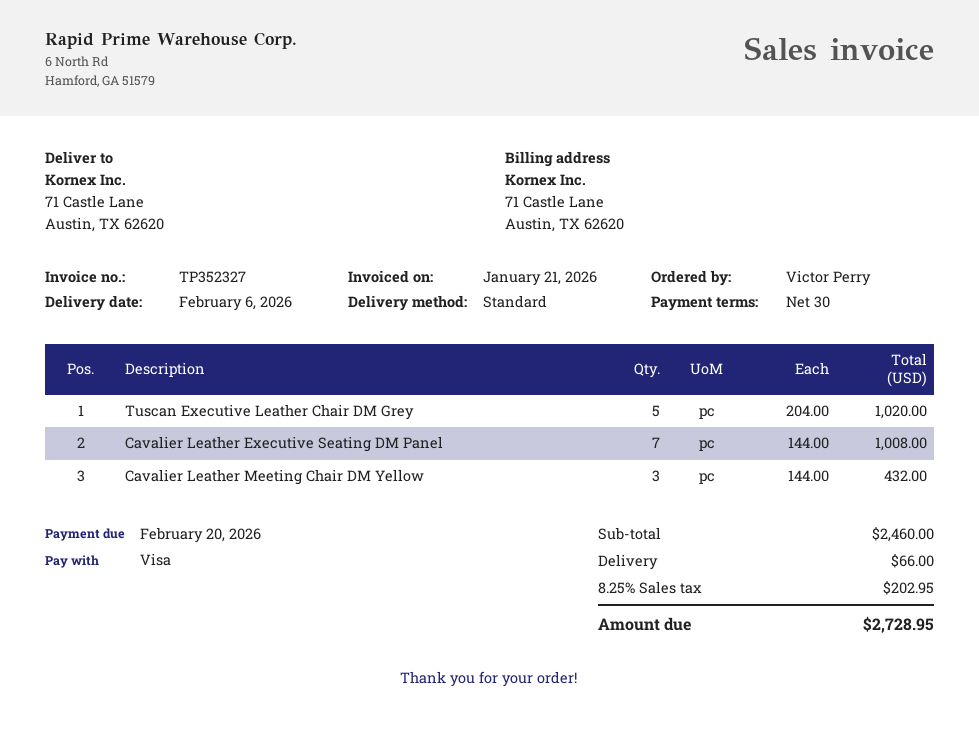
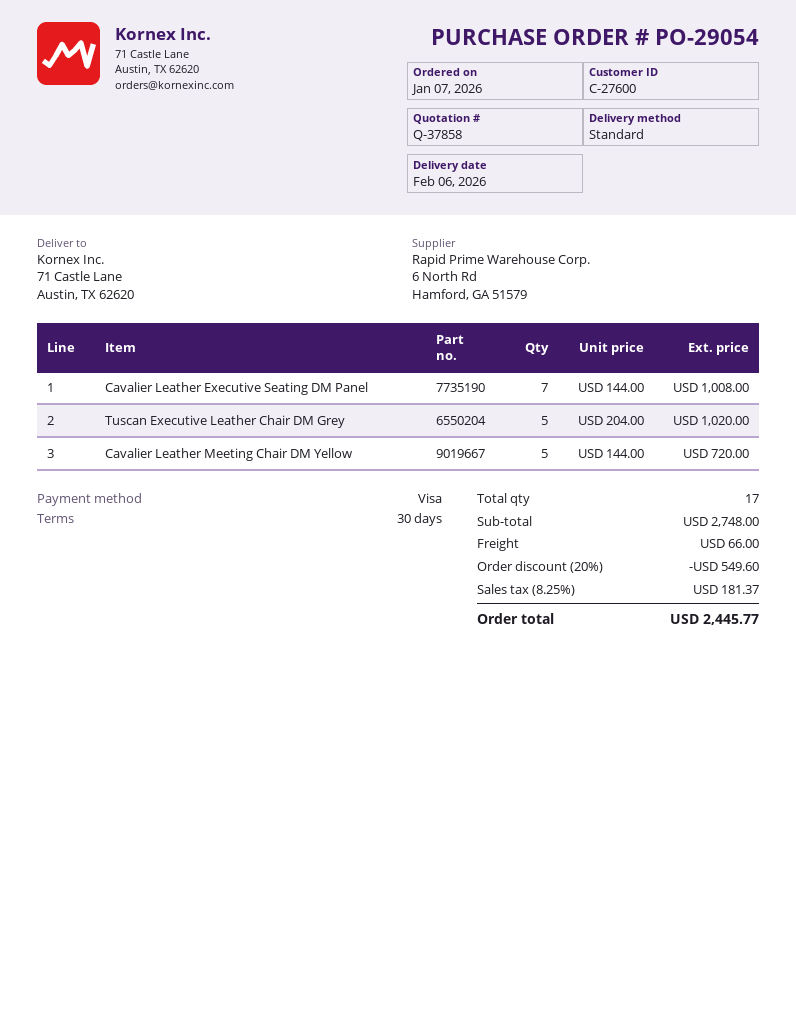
Cavalier Leather Meeting Chair DM Yellow: 3 x 144.00 = 432.00 -> 5 x 144.00 = 720.00
subtotal: 2460.00 -> 2748.00
discount: none -> 20% = 549.60
tax: 8.25% = 202.95 -> 8.25% = 181.37
total: 2728.95 -> 2445.77

